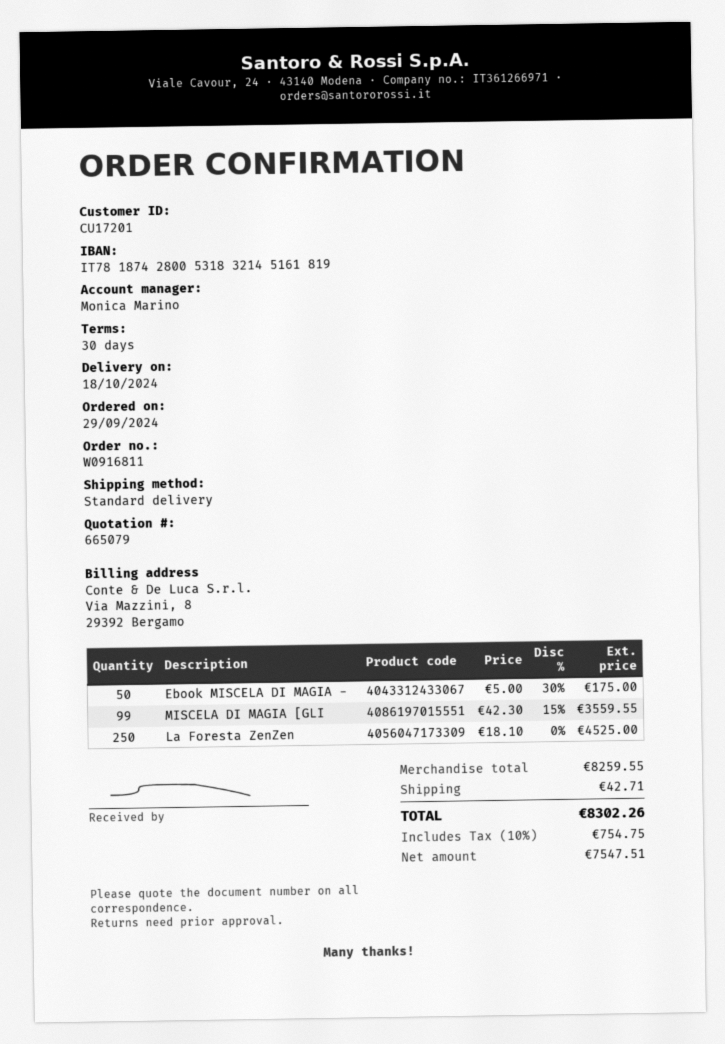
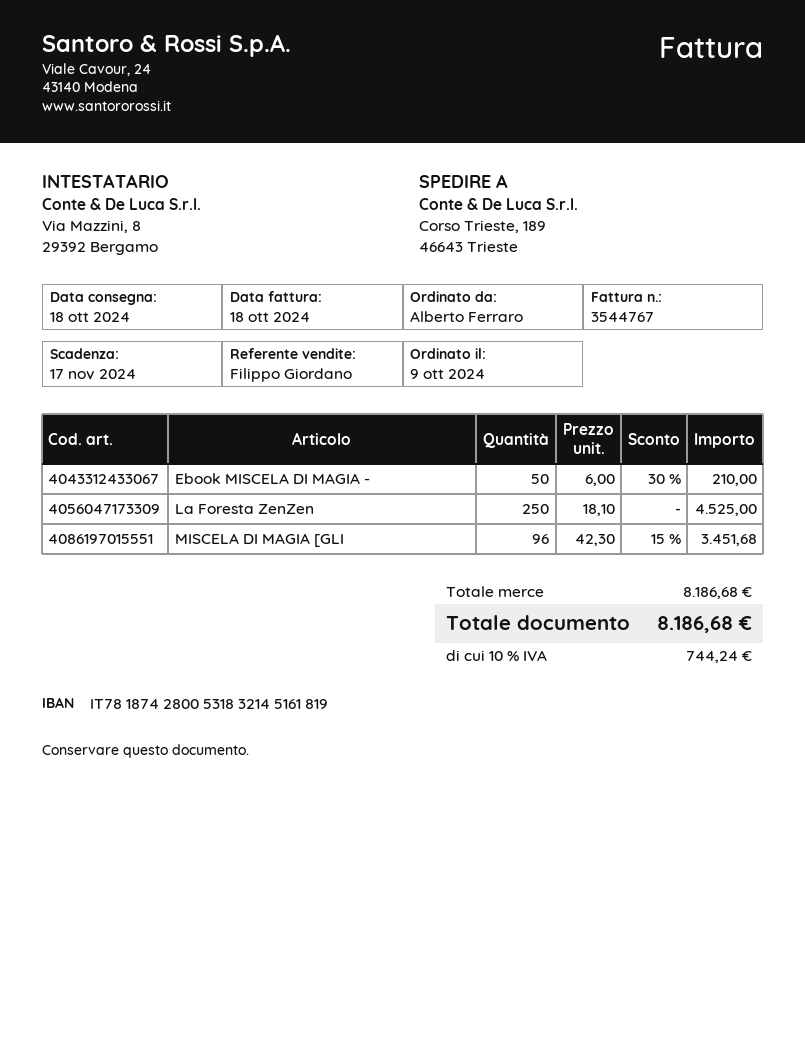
order date: 2024-09-29 -> 2024-10-09
sales rep: Monica Marino -> Filippo Giordano
Ebook MISCELA DI MAGIA -: 50 x 5.00 - 30% = 175.00 -> 50 x 6.00 - 30% = 210.00
MISCELA DI MAGIA [GLI: 99 x 42.30 - 15% = 3559.55 -> 96 x 42.30 - 15% = 3451.68
subtotal: 8259.55 -> 8186.68
shipping: 42.71 -> none
tax: 10% = 754.75 -> 10% = 744.24
total: 8302.26 -> 8186.68

